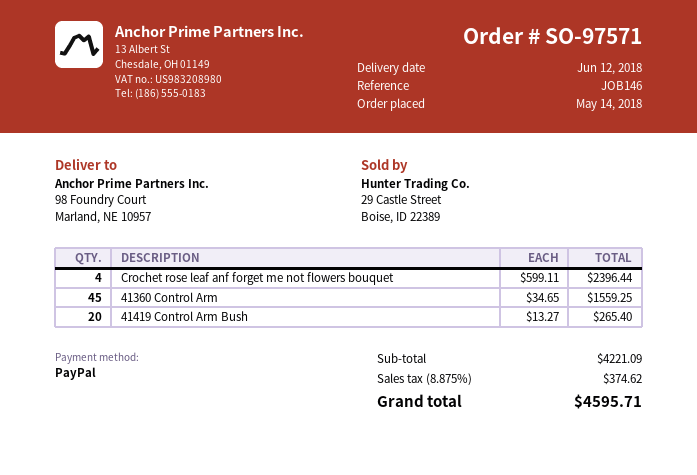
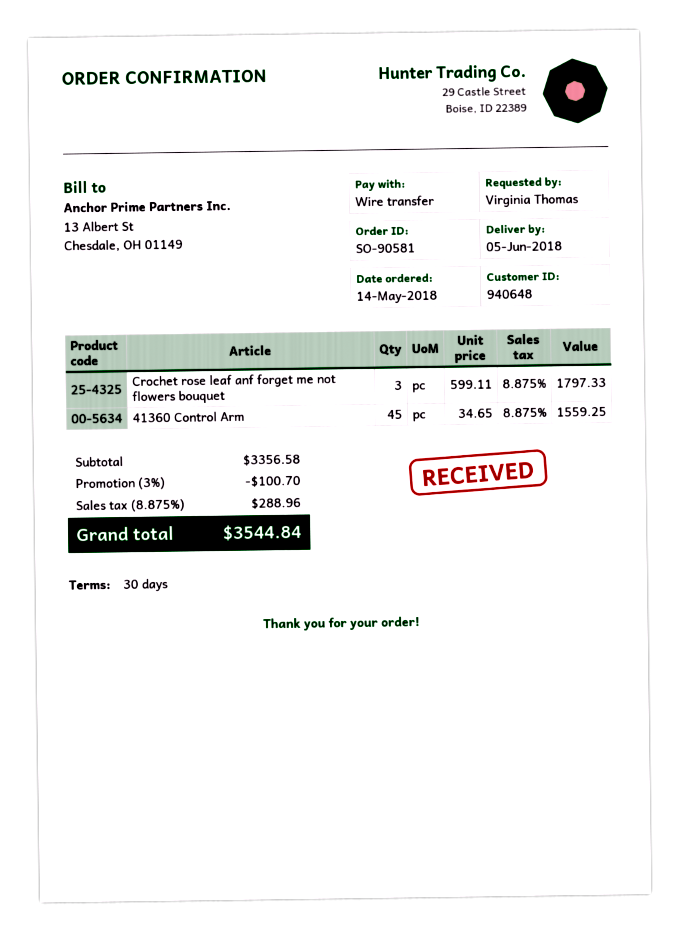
order number: SO-97571 -> SO-90581
delivery date: 2018-06-12 -> 2018-06-05
payment method: PayPal -> bank transfer
Crochet rose leaf anf forget me not flowers bouquet: 4 x 599.11 = 2396.44 -> 3 x 599.11 = 1797.33
41419 Control Arm Bush: 20 x 13.27 = 265.40 -> none
subtotal: 4221.09 -> 3356.58
discount: none -> 3% = 100.70
tax: 8.875% = 374.62 -> 8.875% = 288.96
total: 4595.71 -> 3544.84

